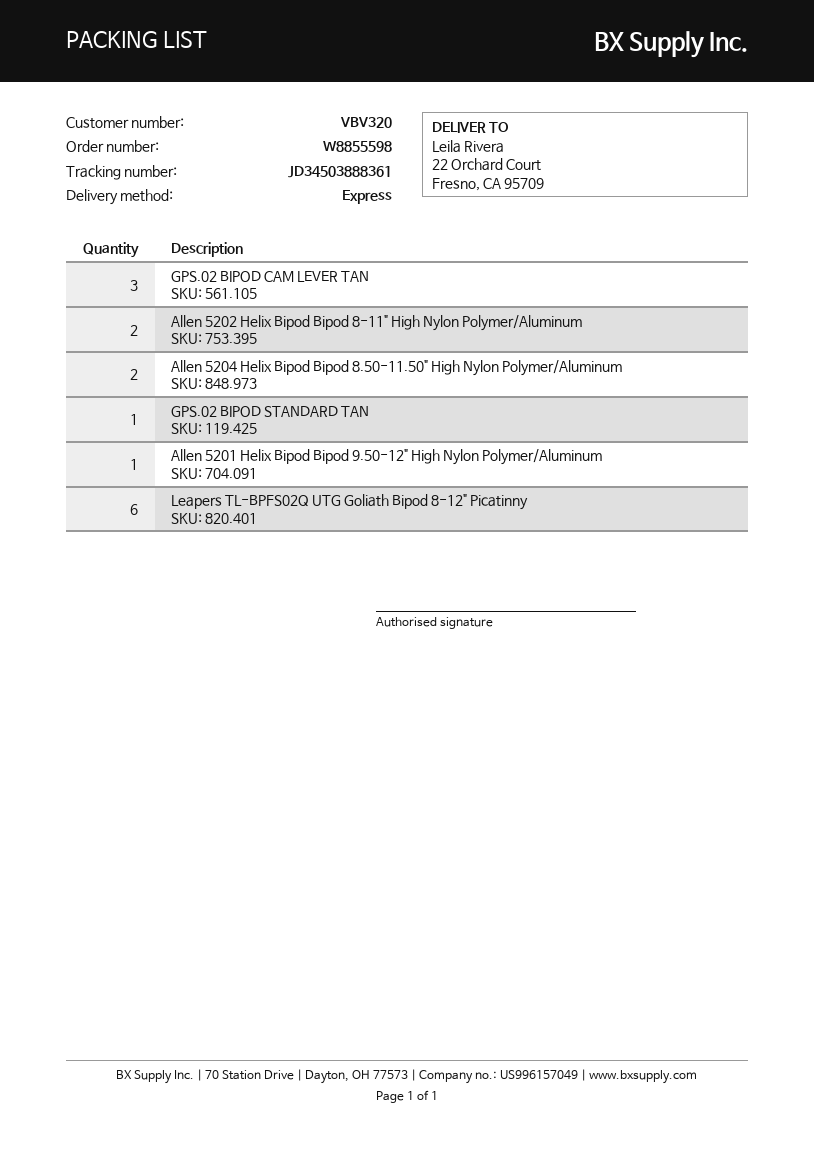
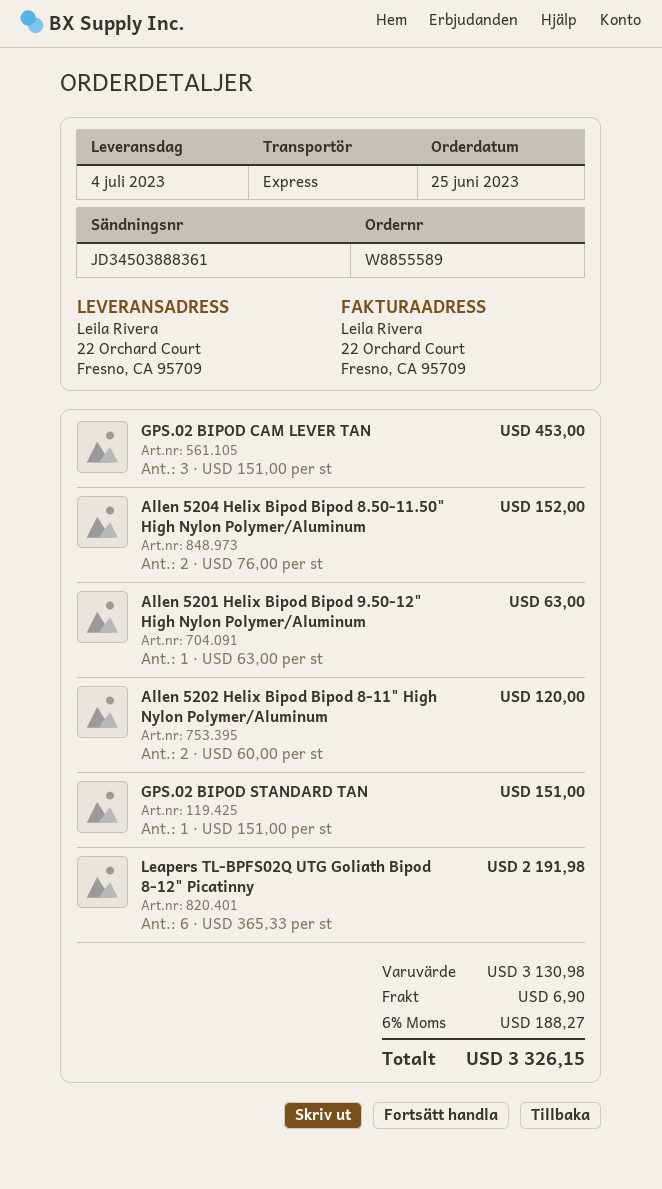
order number: W8855598 -> W8855589

